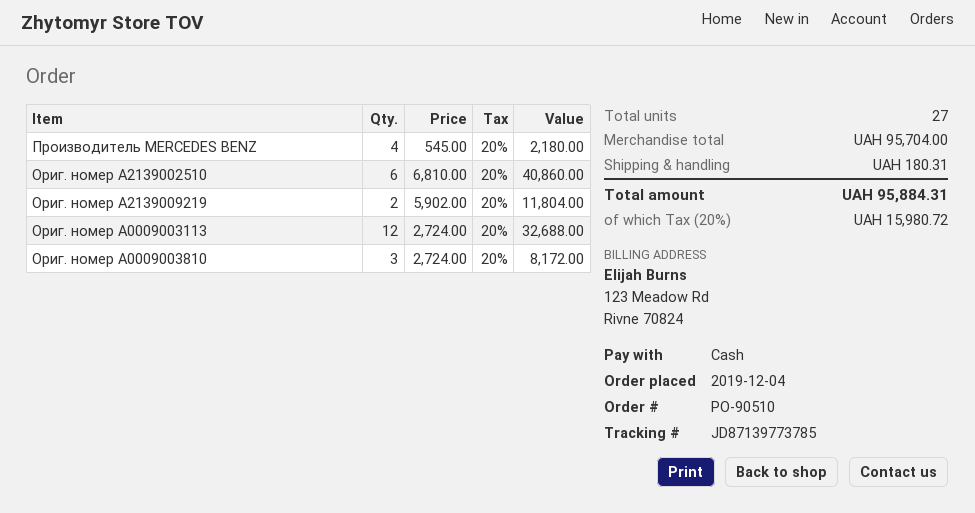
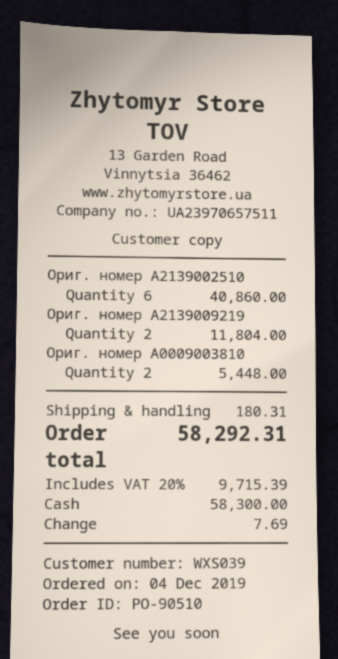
Производитель MERCEDES BENZ: 4 for 2180.00 -> none
Ориг. номер A0009003113: 12 for 32688.00 -> none
Ориг. номер A0009003810: 3 for 8172.00 -> 2 for 5448.00
tax: 20% = 15980.72 -> 20% = 9715.39
total: 95884.31 -> 58292.31

